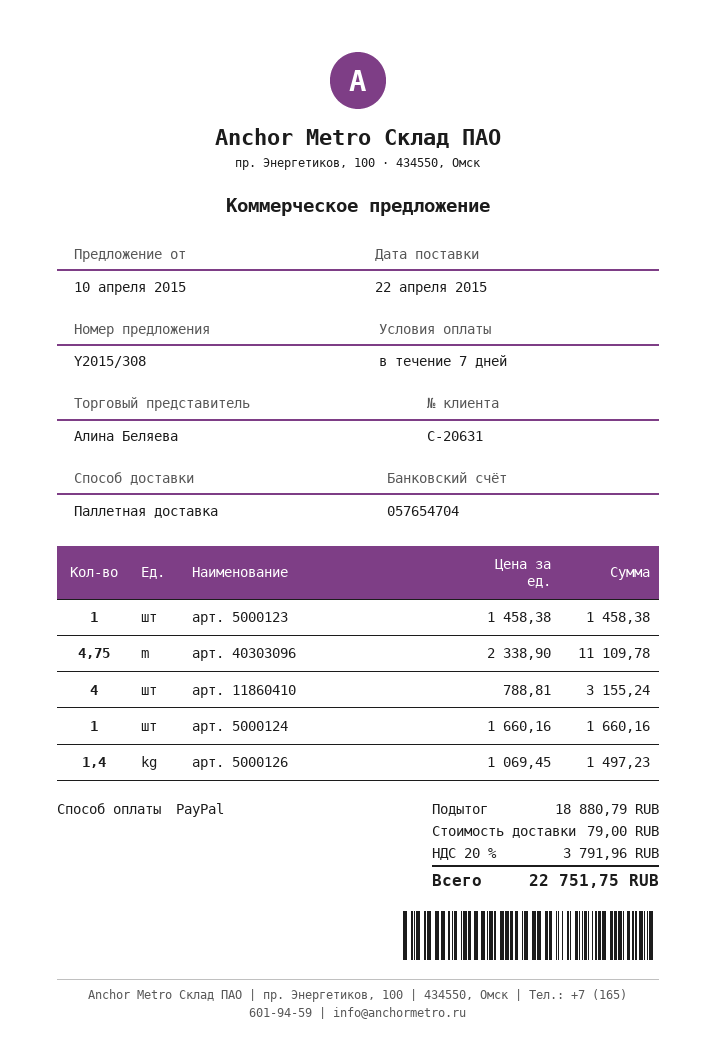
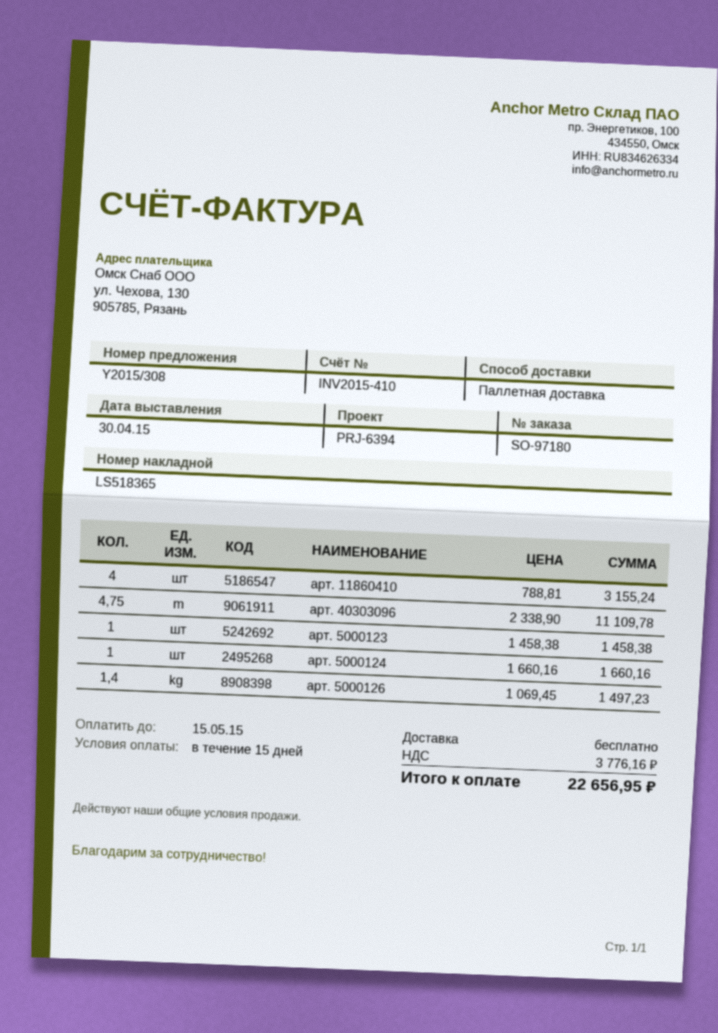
payment terms: 7 days -> 15 days
shipping: 79.00 -> 0.00
tax: 3791.96 -> 3776.16
total: 22751.75 -> 22656.95

